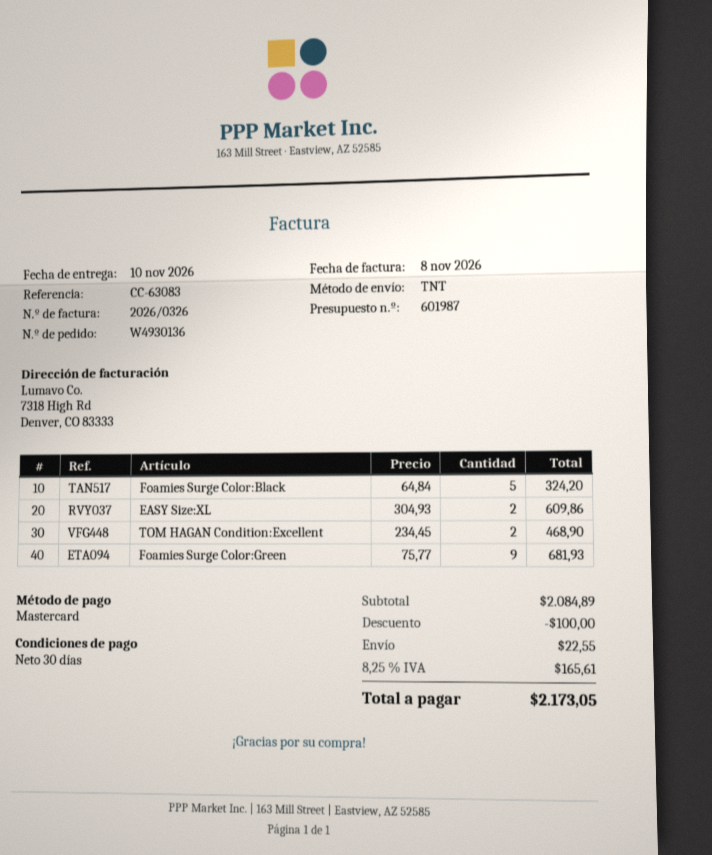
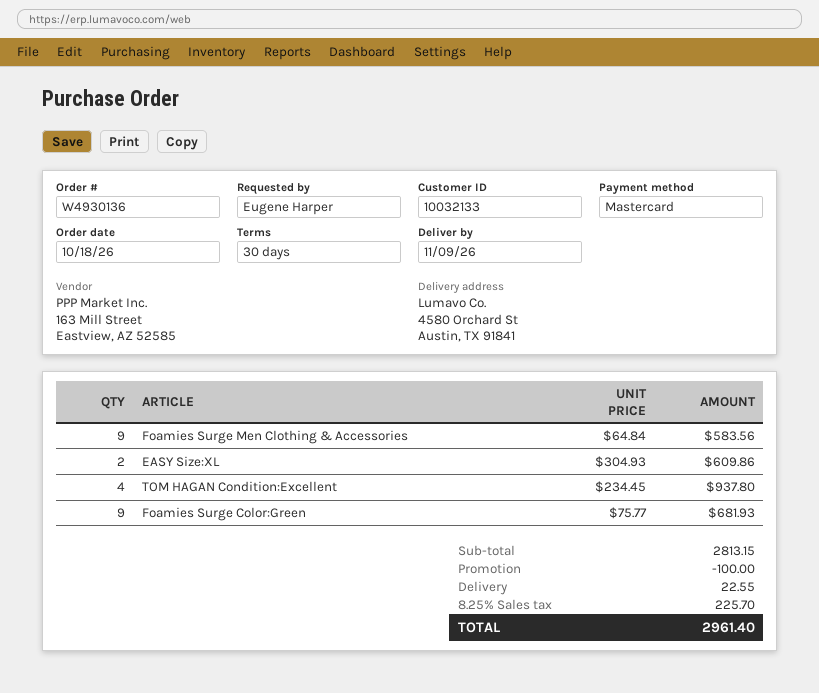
delivery date: 2026-11-10 -> 2026-11-09
Foamies Surge Color:Black: 5 x 64.84 = 324.20 -> none
TOM HAGAN Condition:Excellent: 2 x 234.45 = 468.90 -> 4 x 234.45 = 937.80
Foamies Surge Men Clothing & Accessories: none -> 9 x 64.84 = 583.56
subtotal: 2084.89 -> 2813.15
tax: 8.25% = 165.61 -> 8.25% = 225.70
total: 2173.05 -> 2961.40

